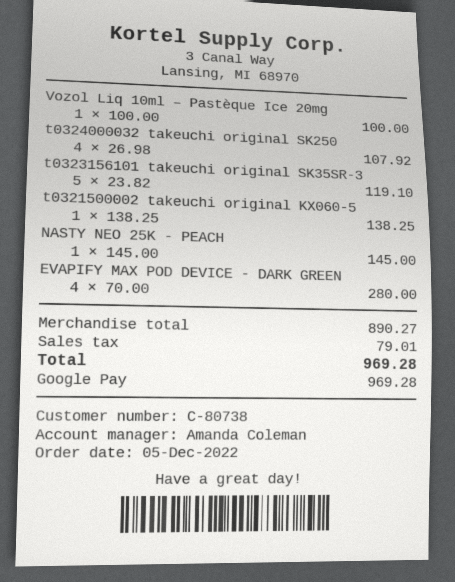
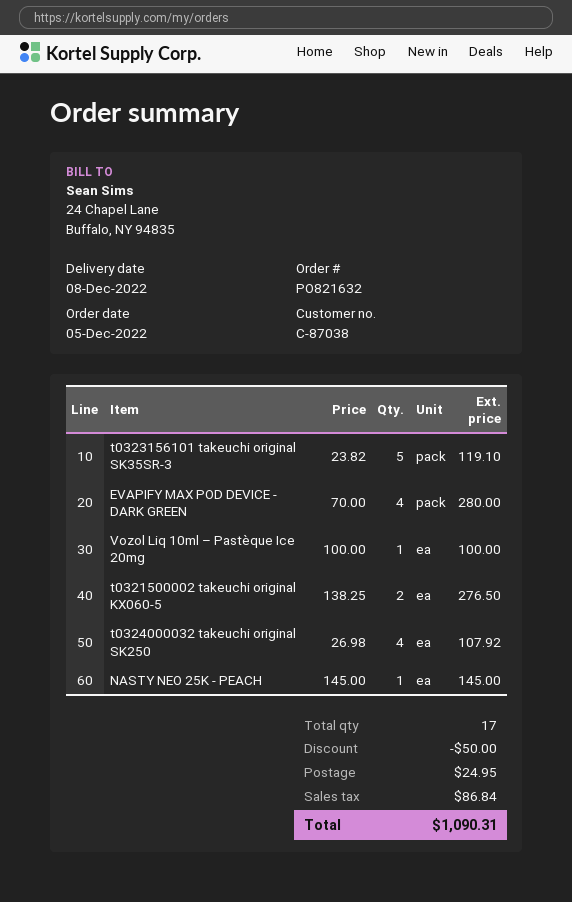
customer number: C-80738 -> C-87038
t0321500002 takeuchi original KX060-5: 1 x 138.25 = 138.25 -> 2 x 138.25 = 276.50
discount: none -> 50.00
shipping: none -> 24.95
tax: 79.01 -> 86.84
total: 969.28 -> 1090.31

